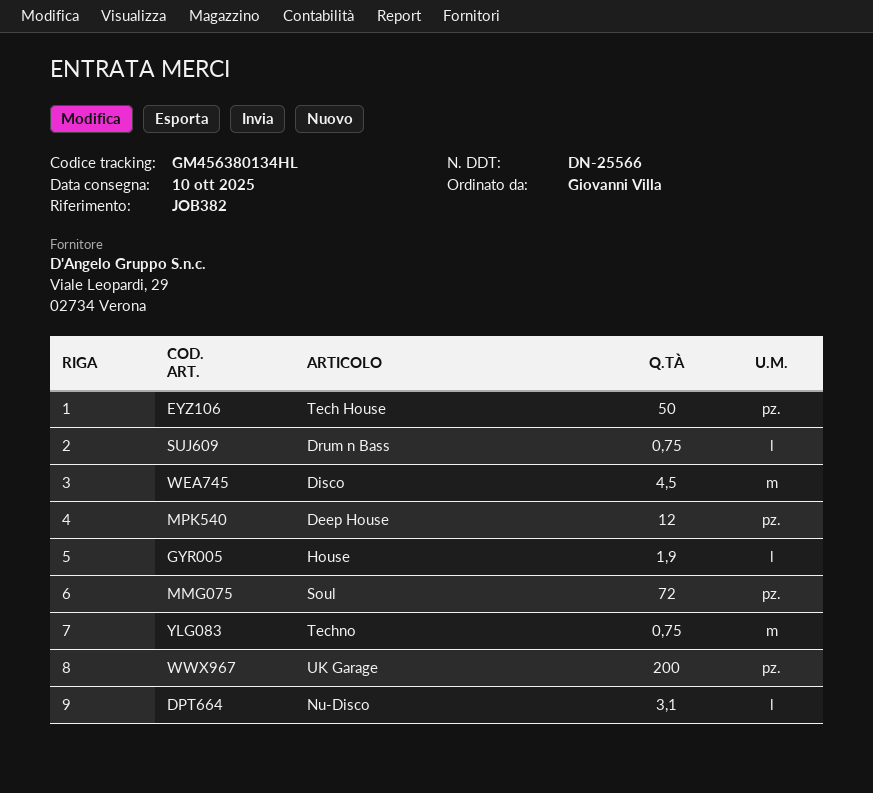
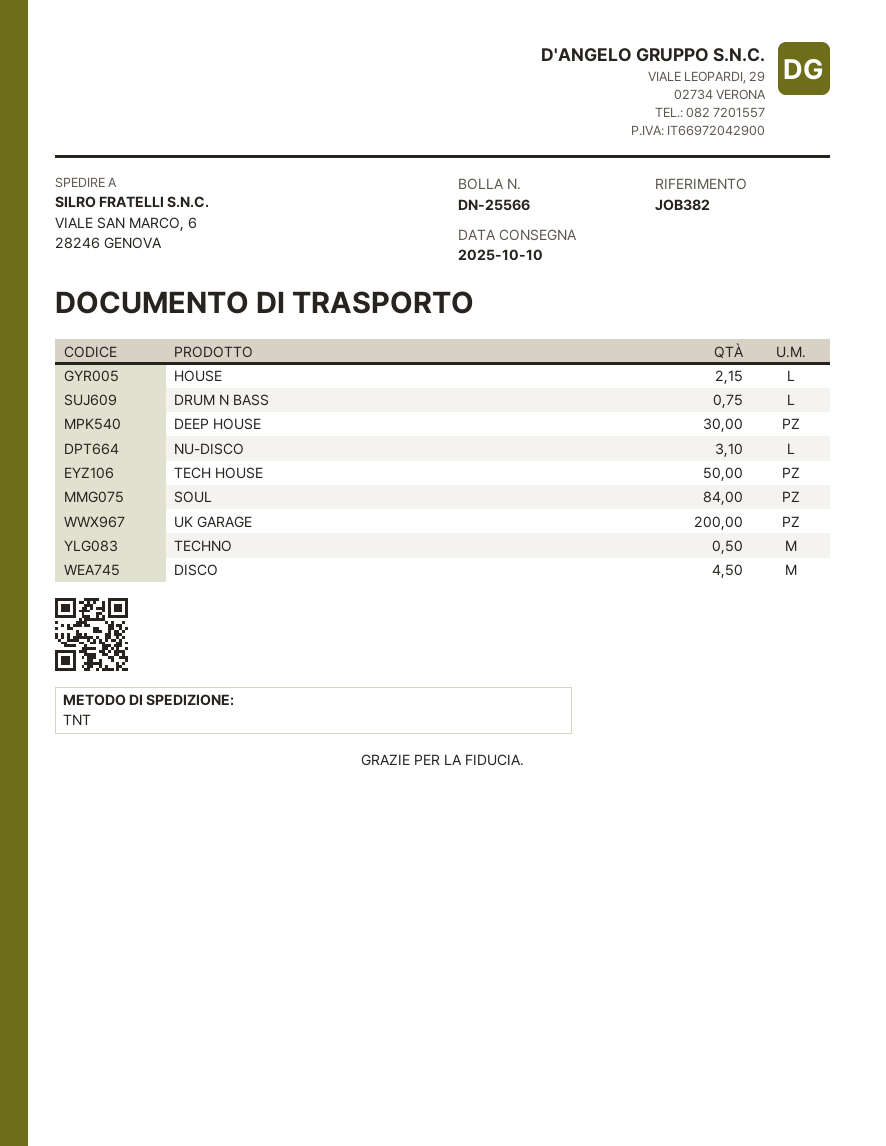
Deep House: 12 -> 30
House: 1.9 -> 2.15
Soul: 72 -> 84
Techno: 0.75 -> 0.5

